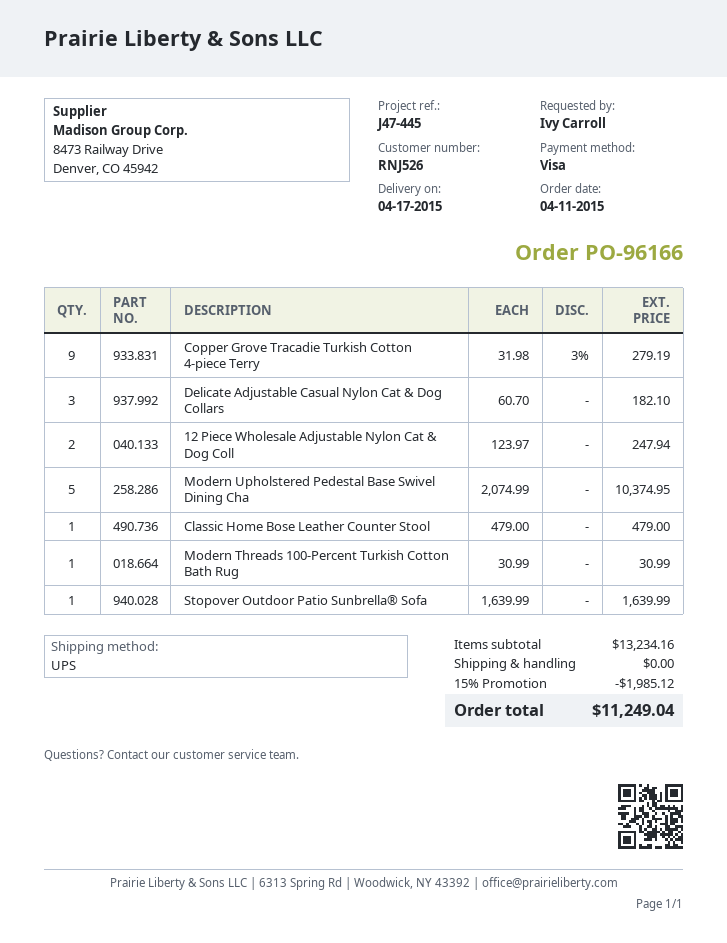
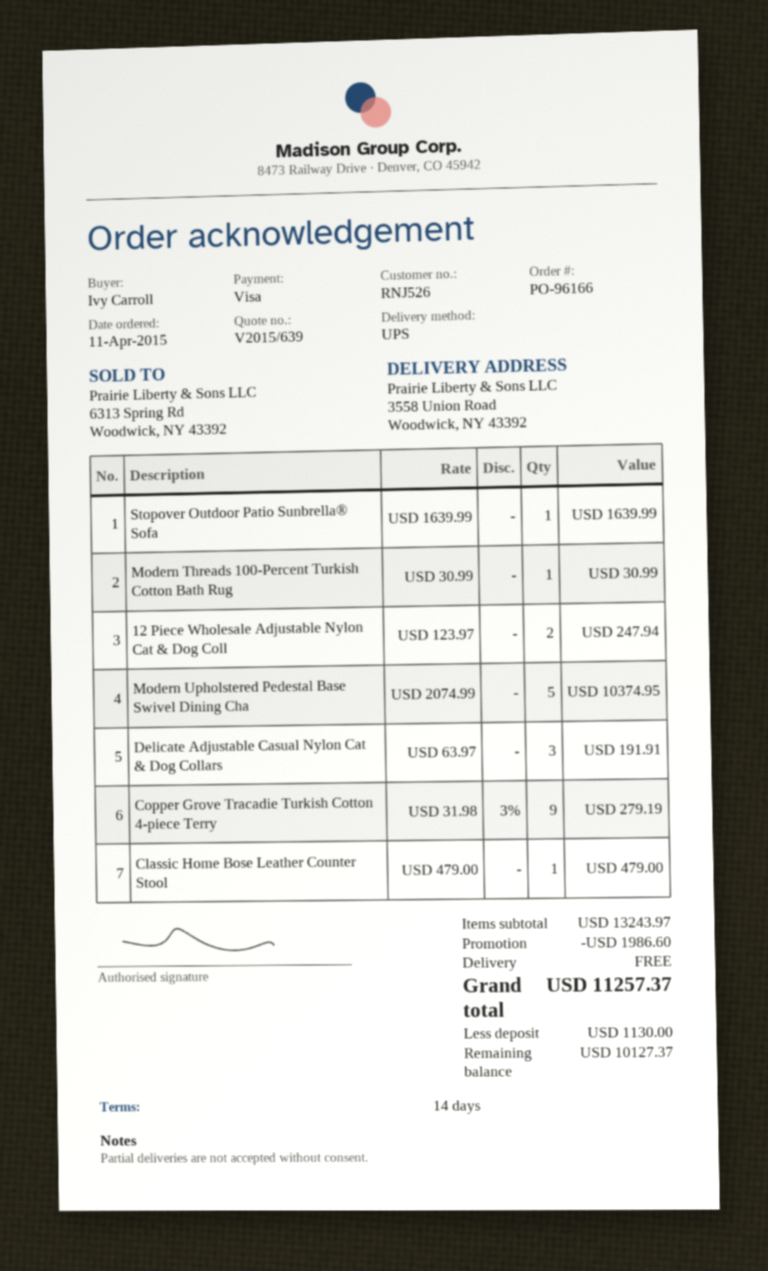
Delicate Adjustable Casual Nylon Cat & Dog Collars: 3 x 60.70 = 182.10 -> 3 x 63.97 = 191.91
subtotal: 13234.16 -> 13243.97
discount: 1985.12 -> 1986.60
total: 11249.04 -> 11257.37

